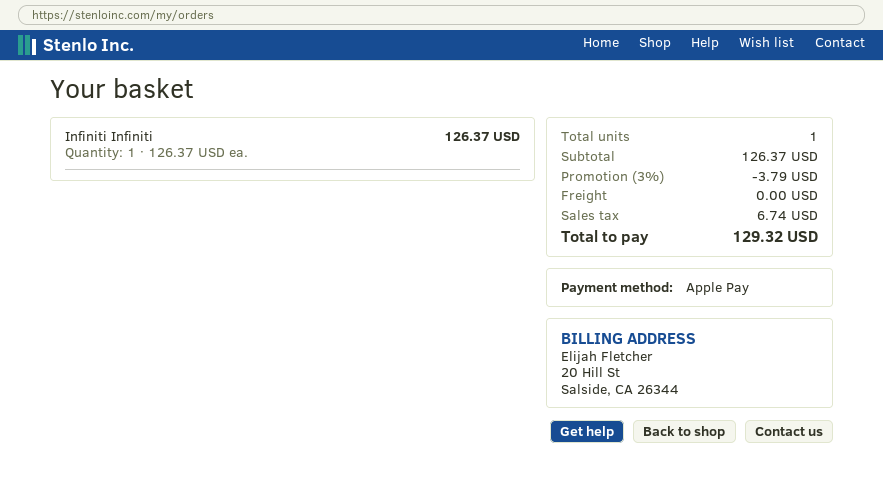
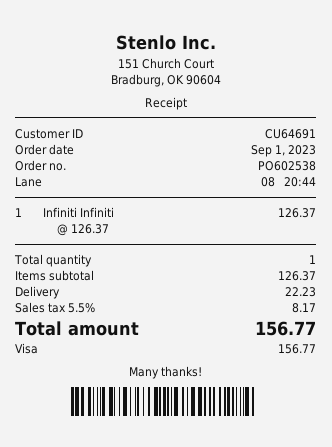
payment method: Apple Pay -> Visa
discount: 3% = 3.79 -> none
shipping: 0.00 -> 22.23
tax: 6.74 -> 8.17
total: 129.32 -> 156.77

